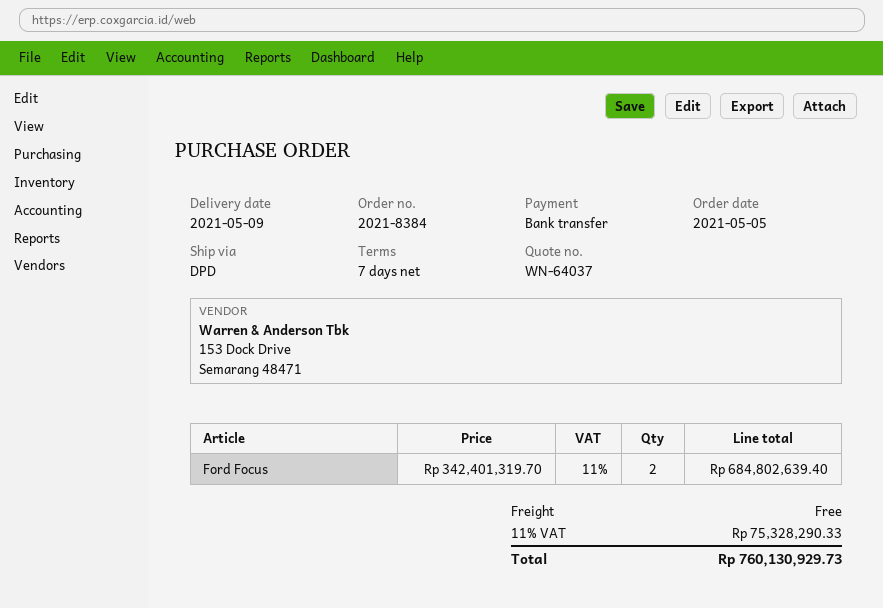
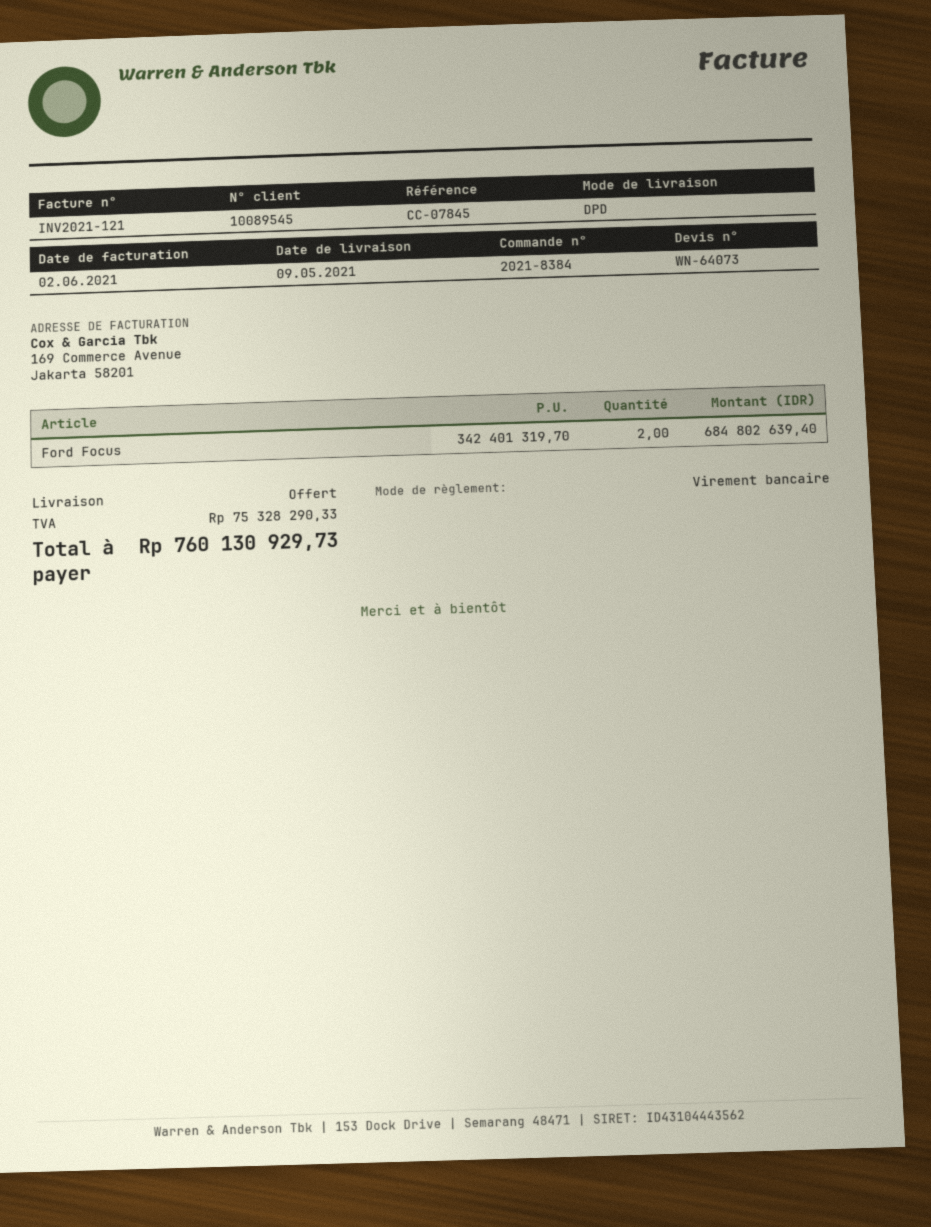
quote number: WN-64037 -> WN-64073

